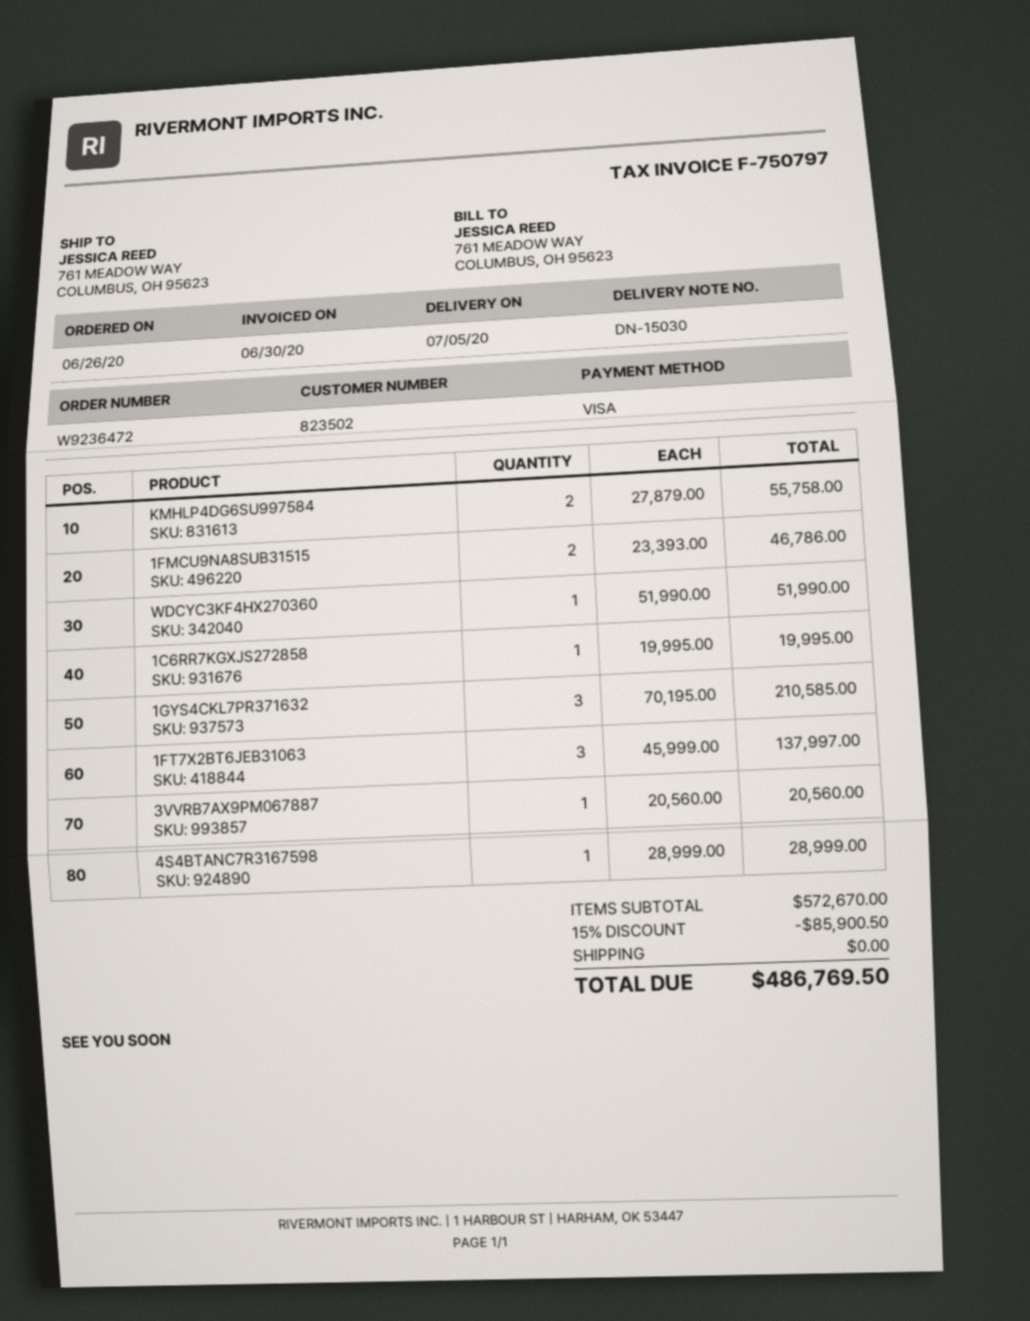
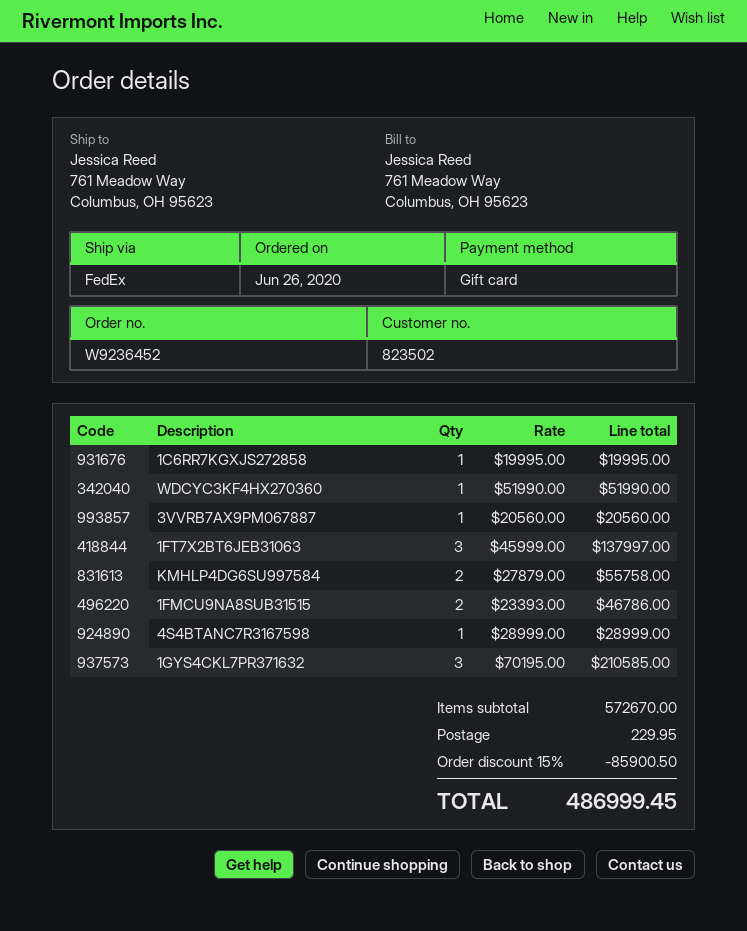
order number: W9236472 -> W9236452
payment method: Visa -> gift card
shipping: 0.00 -> 229.95
total: 486769.50 -> 486999.45

